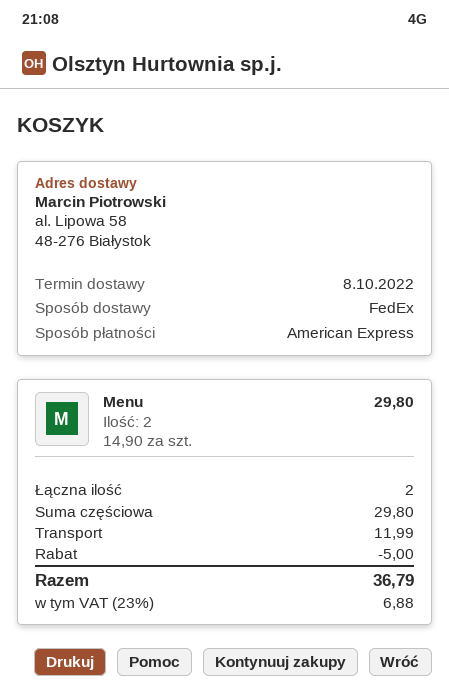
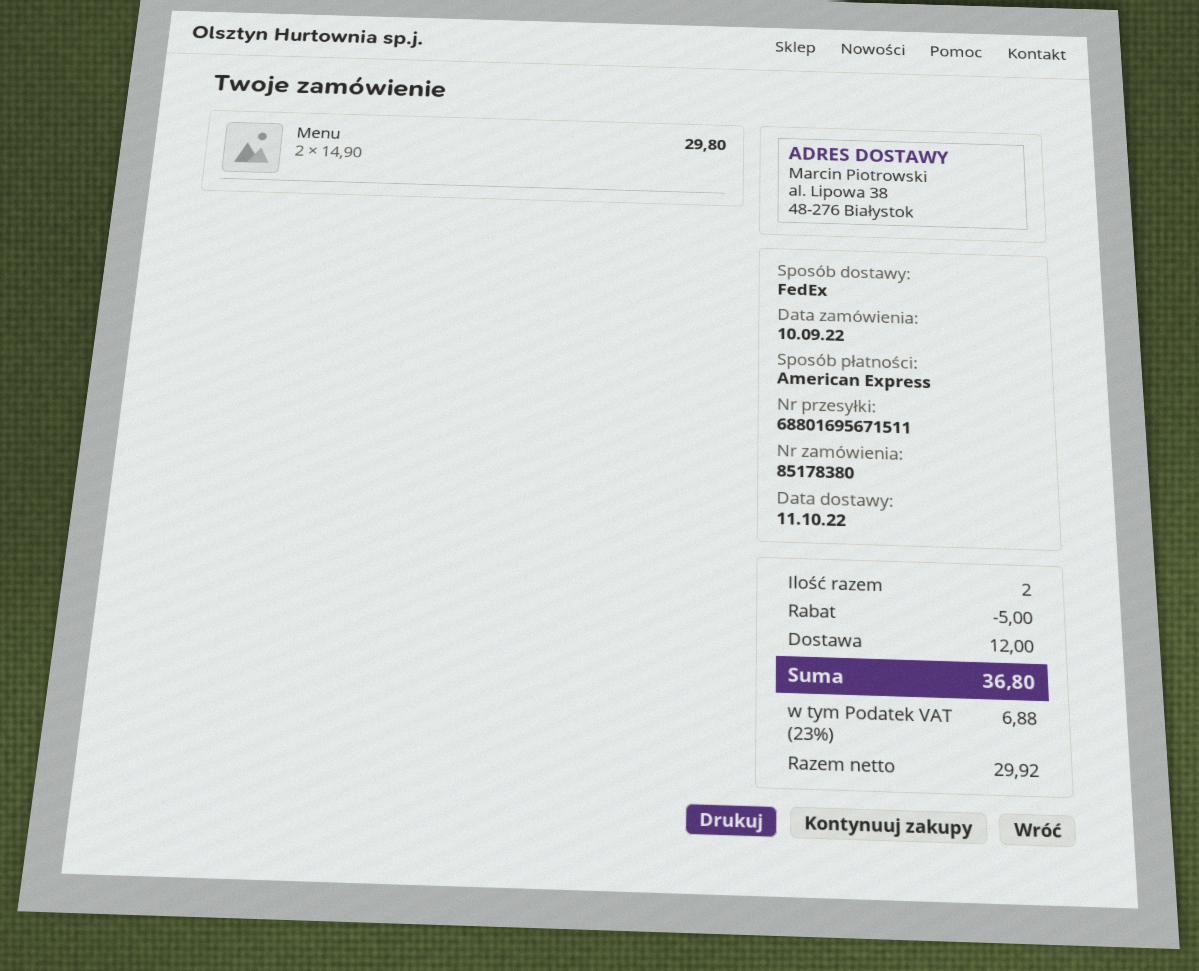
delivery date: 2022-10-08 -> 2022-10-11
ship to: al. Lipowa 58, 48-276 Białystok -> al. Lipowa 38, 48-276 Białystok
shipping: 11.99 -> 12.00
total: 36.79 -> 36.80

